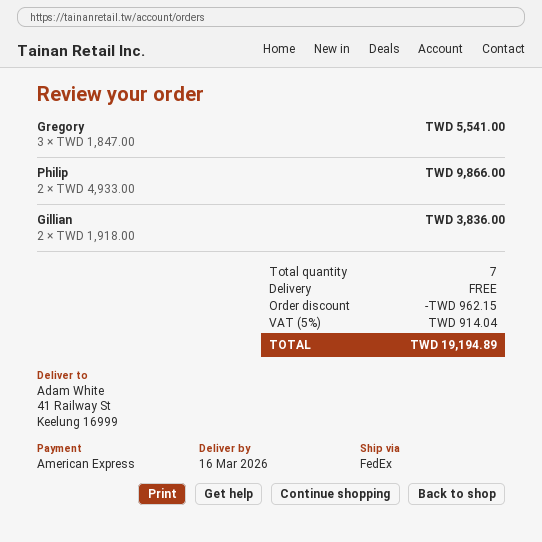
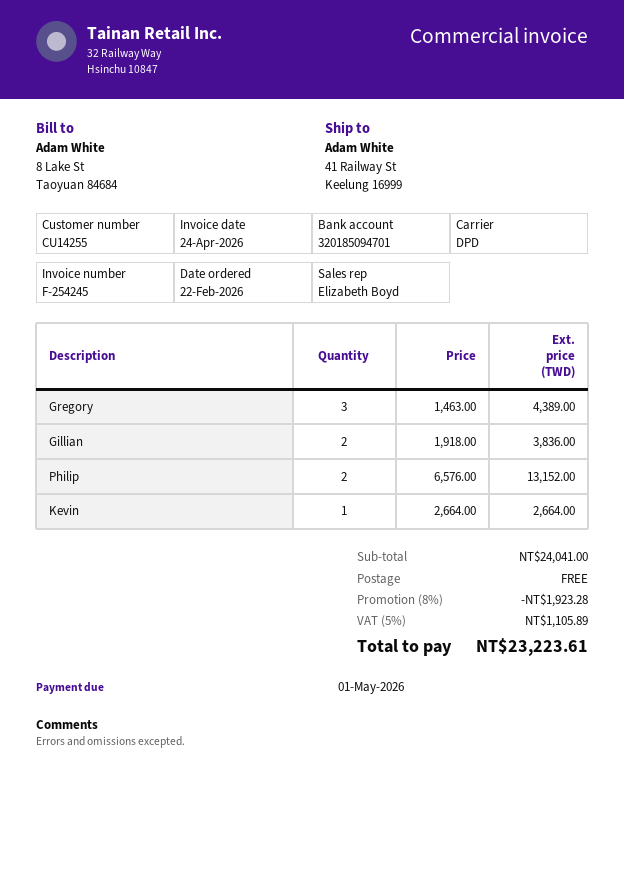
shipping method: FedEx -> DPD
Gregory: 3 x 1847.00 = 5541.00 -> 3 x 1463.00 = 4389.00
Philip: 2 x 4933.00 = 9866.00 -> 2 x 6576.00 = 13152.00
Kevin: none -> 1 x 2664.00 = 2664.00
discount: 962.15 -> 1923.28
tax: 5% = 914.04 -> 5% = 1105.89
total: 19194.89 -> 23223.61

